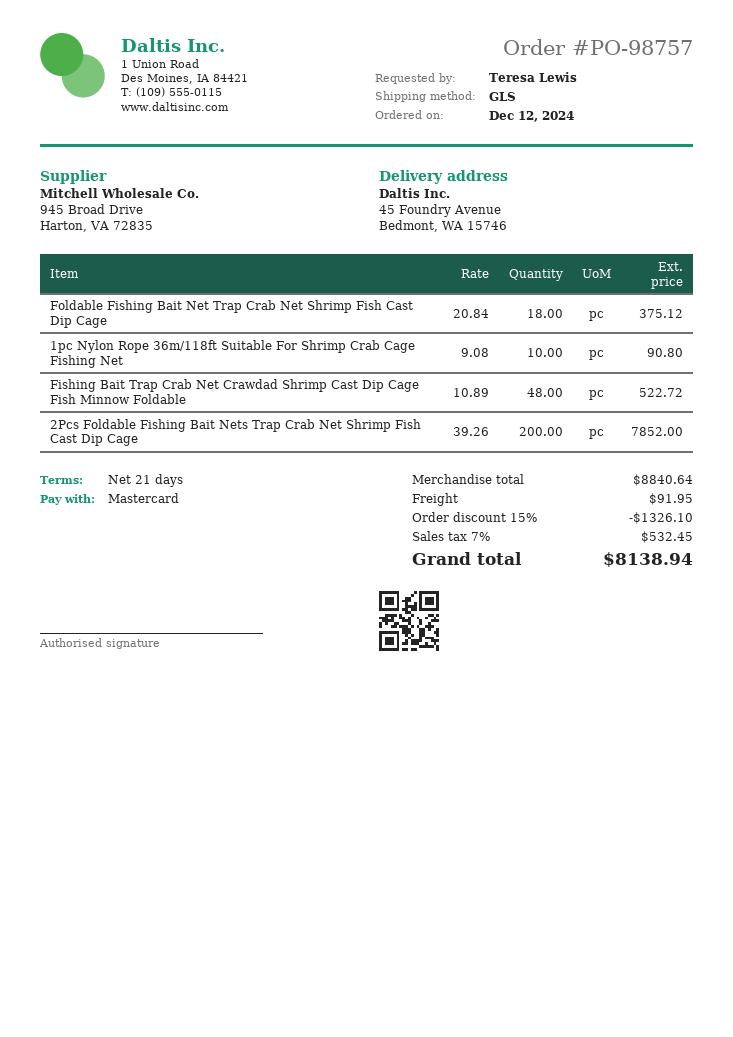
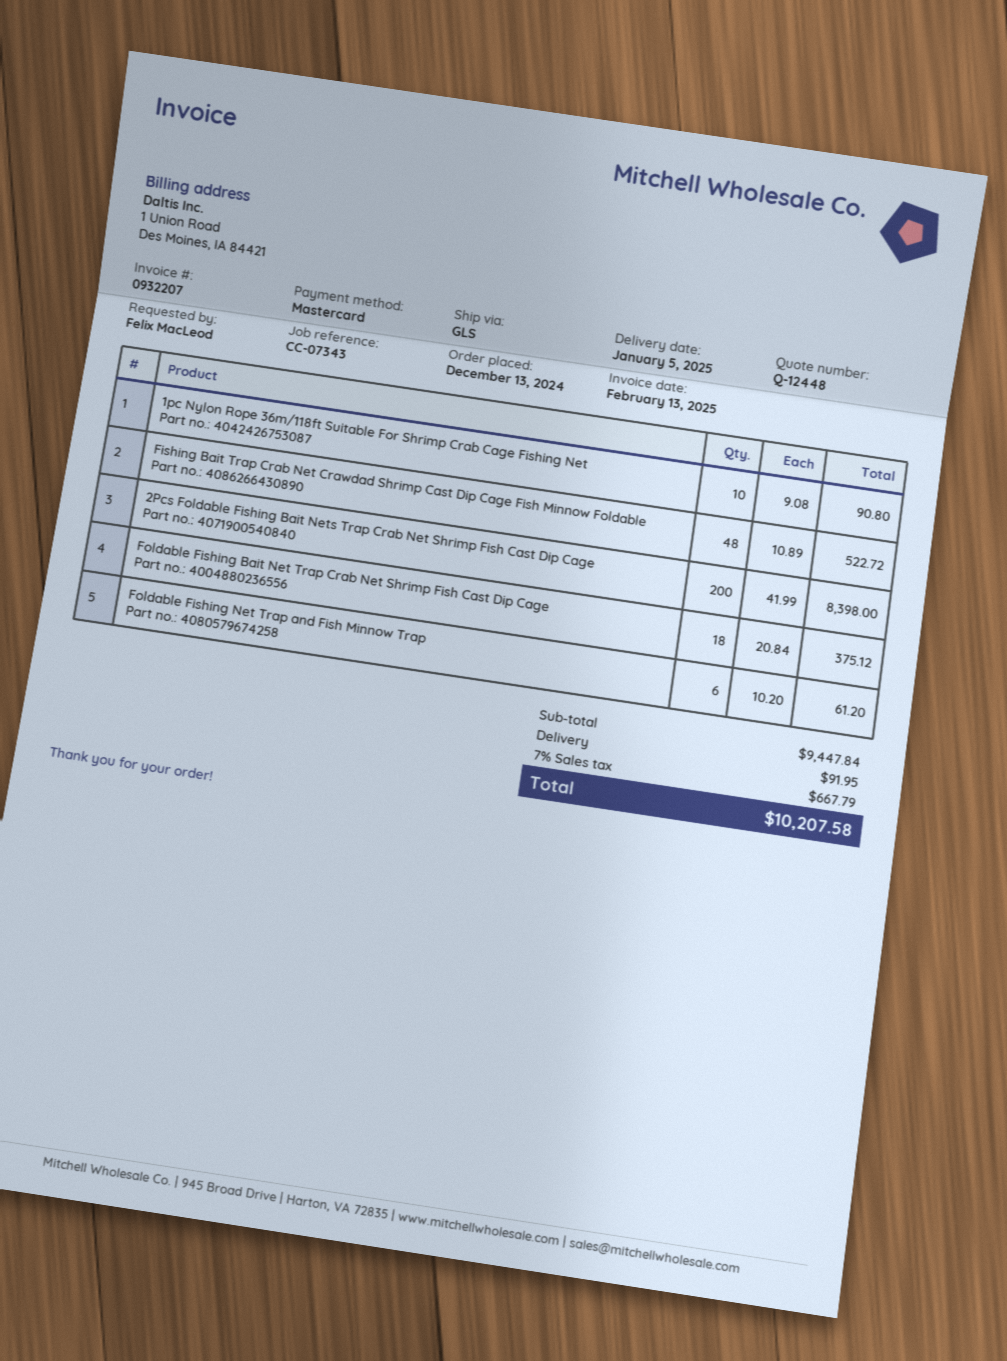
order date: 2024-12-12 -> 2024-12-13
ordered by: Teresa Lewis -> Felix MacLeod
2Pcs Foldable Fishing Bait Nets Trap Crab Net Shrimp Fish Cast Dip Cage: 200 x 39.26 = 7852.00 -> 200 x 41.99 = 8398.00
Foldable Fishing Net Trap and Fish Minnow Trap: none -> 6 x 10.20 = 61.20
subtotal: 8840.64 -> 9447.84
discount: 15% = 1326.10 -> none
tax: 7% = 532.45 -> 7% = 667.79
total: 8138.94 -> 10207.58

